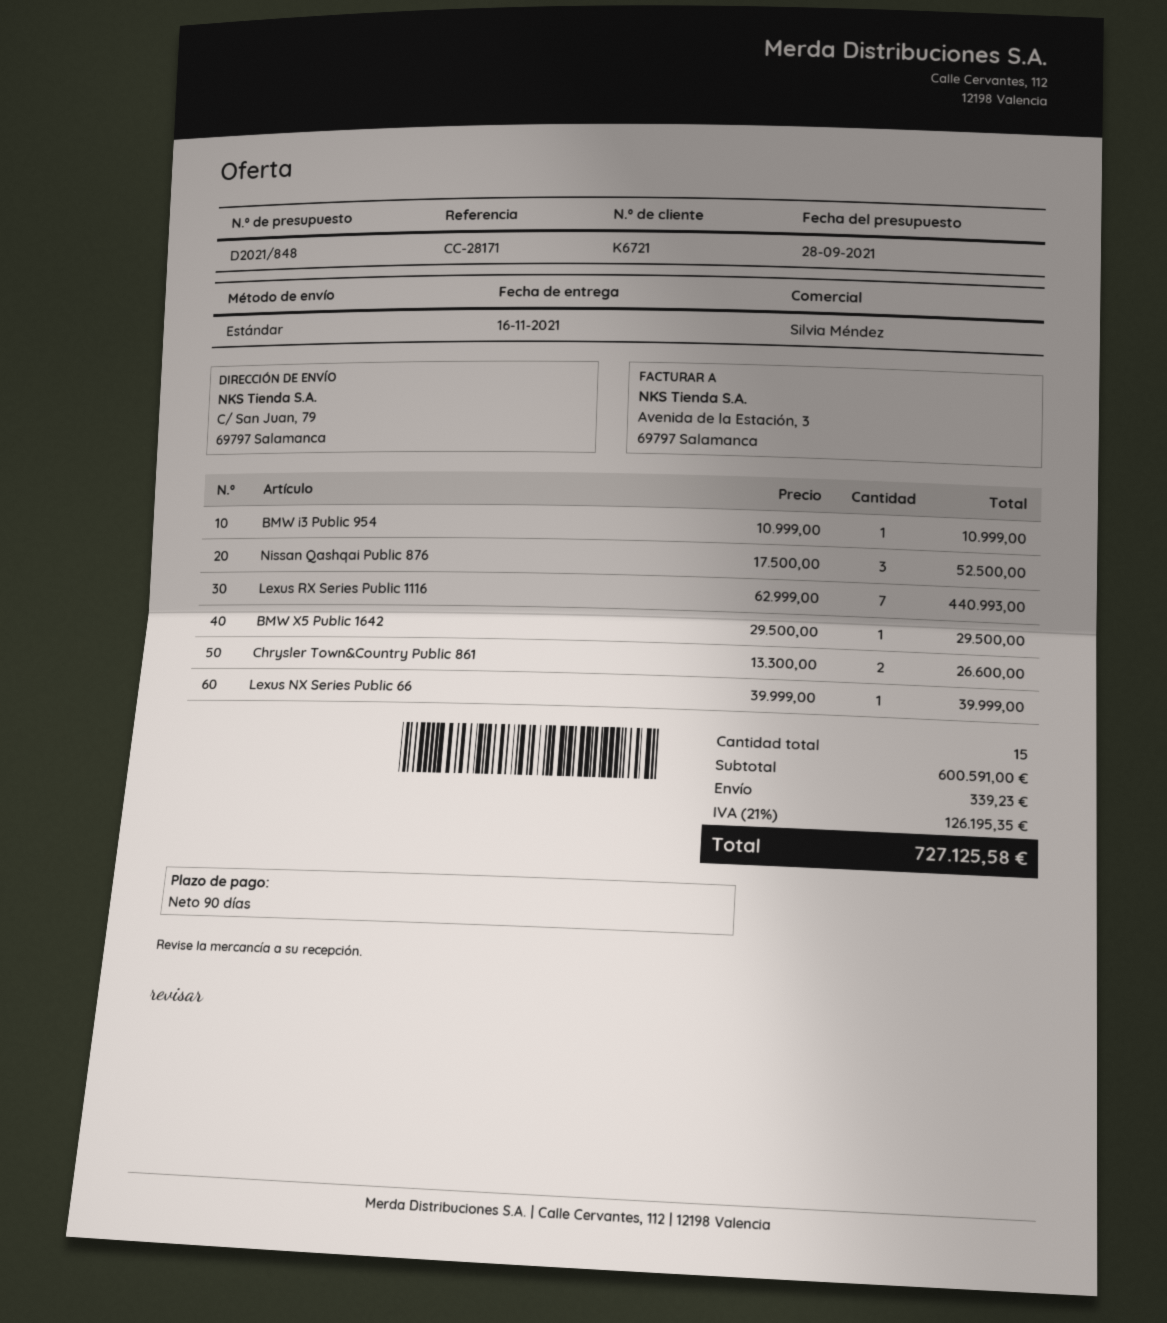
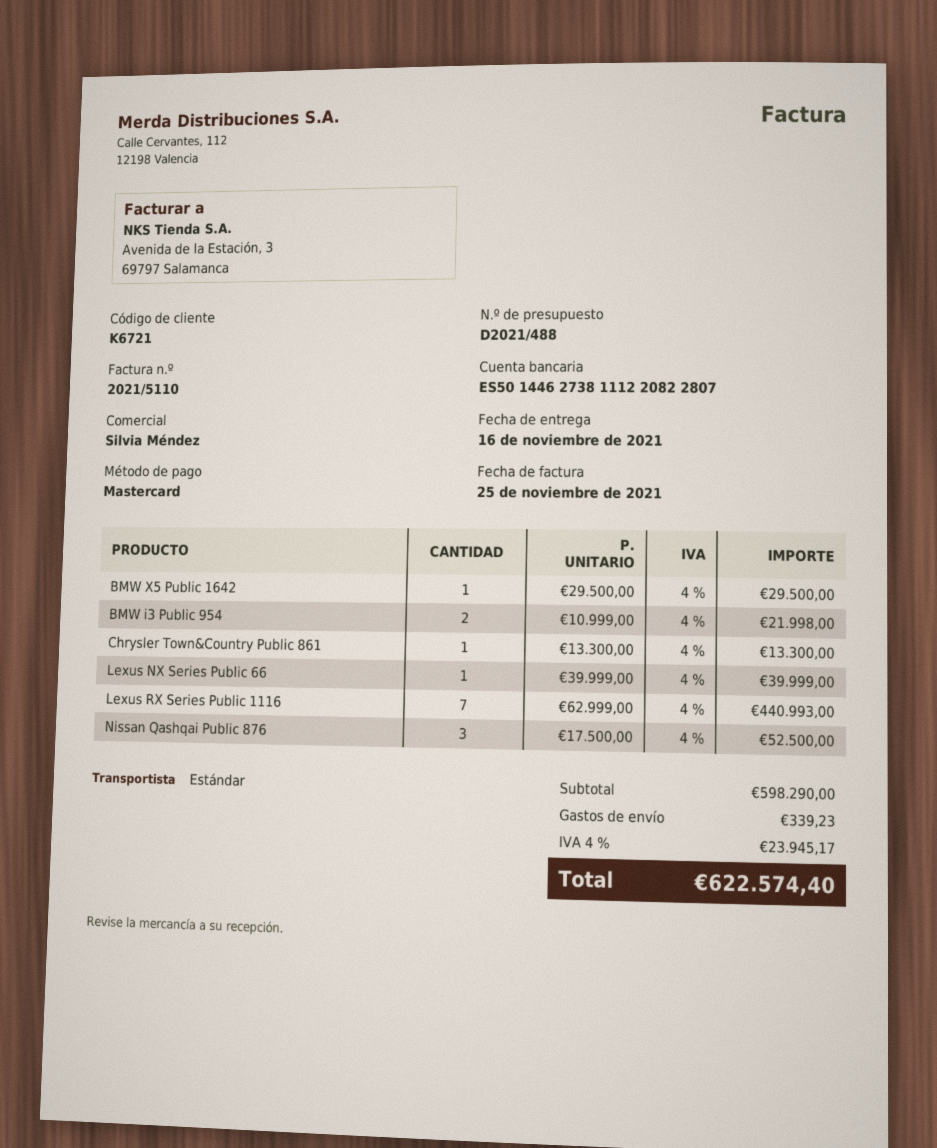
quote number: D2021/848 -> D2021/488
BMW i3 Public 954: 1 x 10999.00 = 10999.00 -> 2 x 10999.00 = 21998.00
Chrysler Town&Country Public 861: 2 x 13300.00 = 26600.00 -> 1 x 13300.00 = 13300.00
subtotal: 600591.00 -> 598290.00
tax: 21% = 126195.35 -> 4% = 23945.17
total: 727125.58 -> 622574.40

